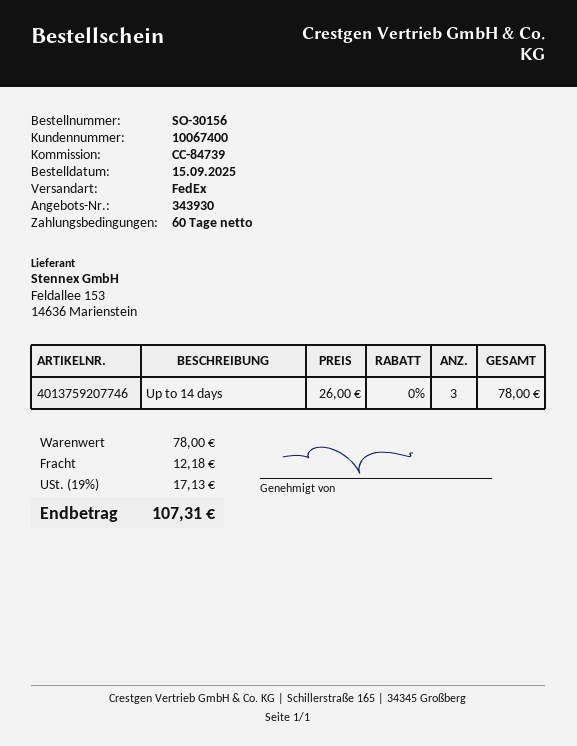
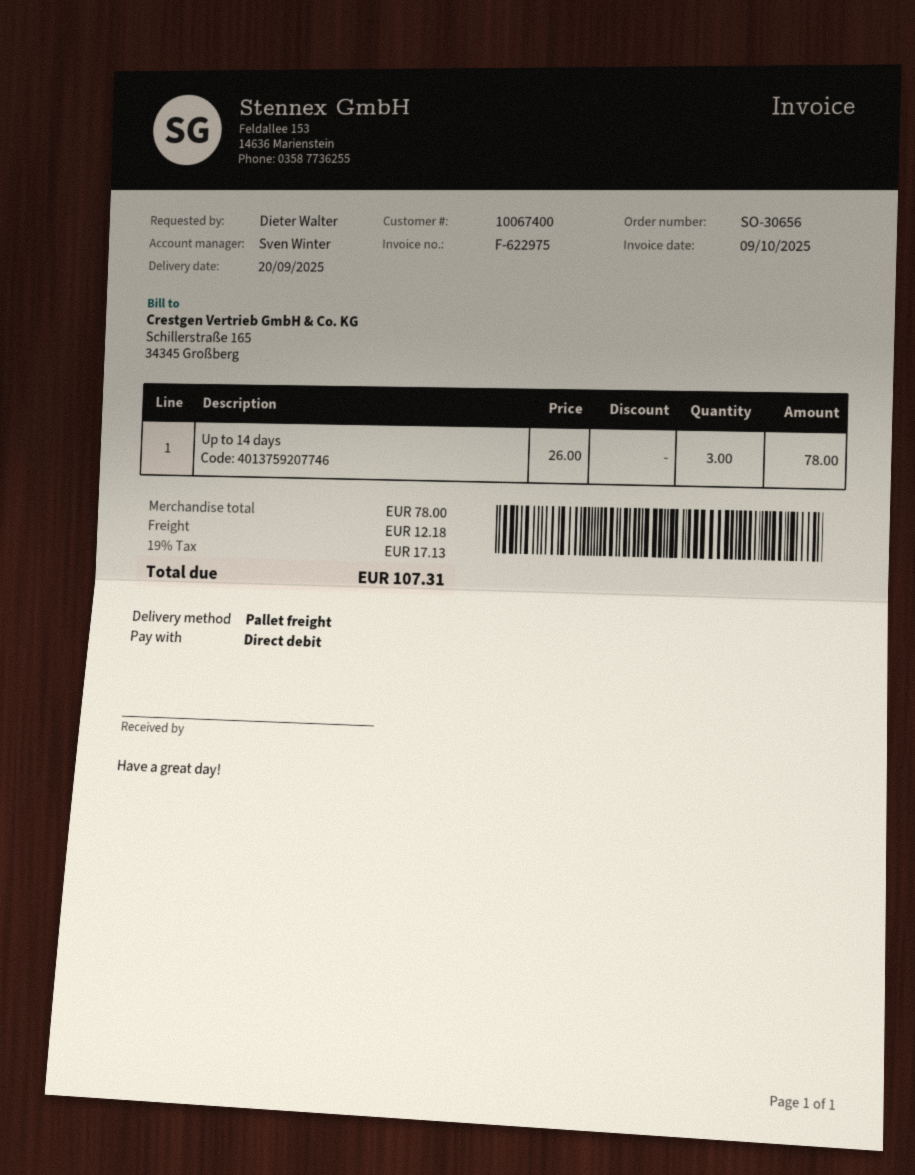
order number: SO-30156 -> SO-30656
shipping method: FedEx -> pallet freight

